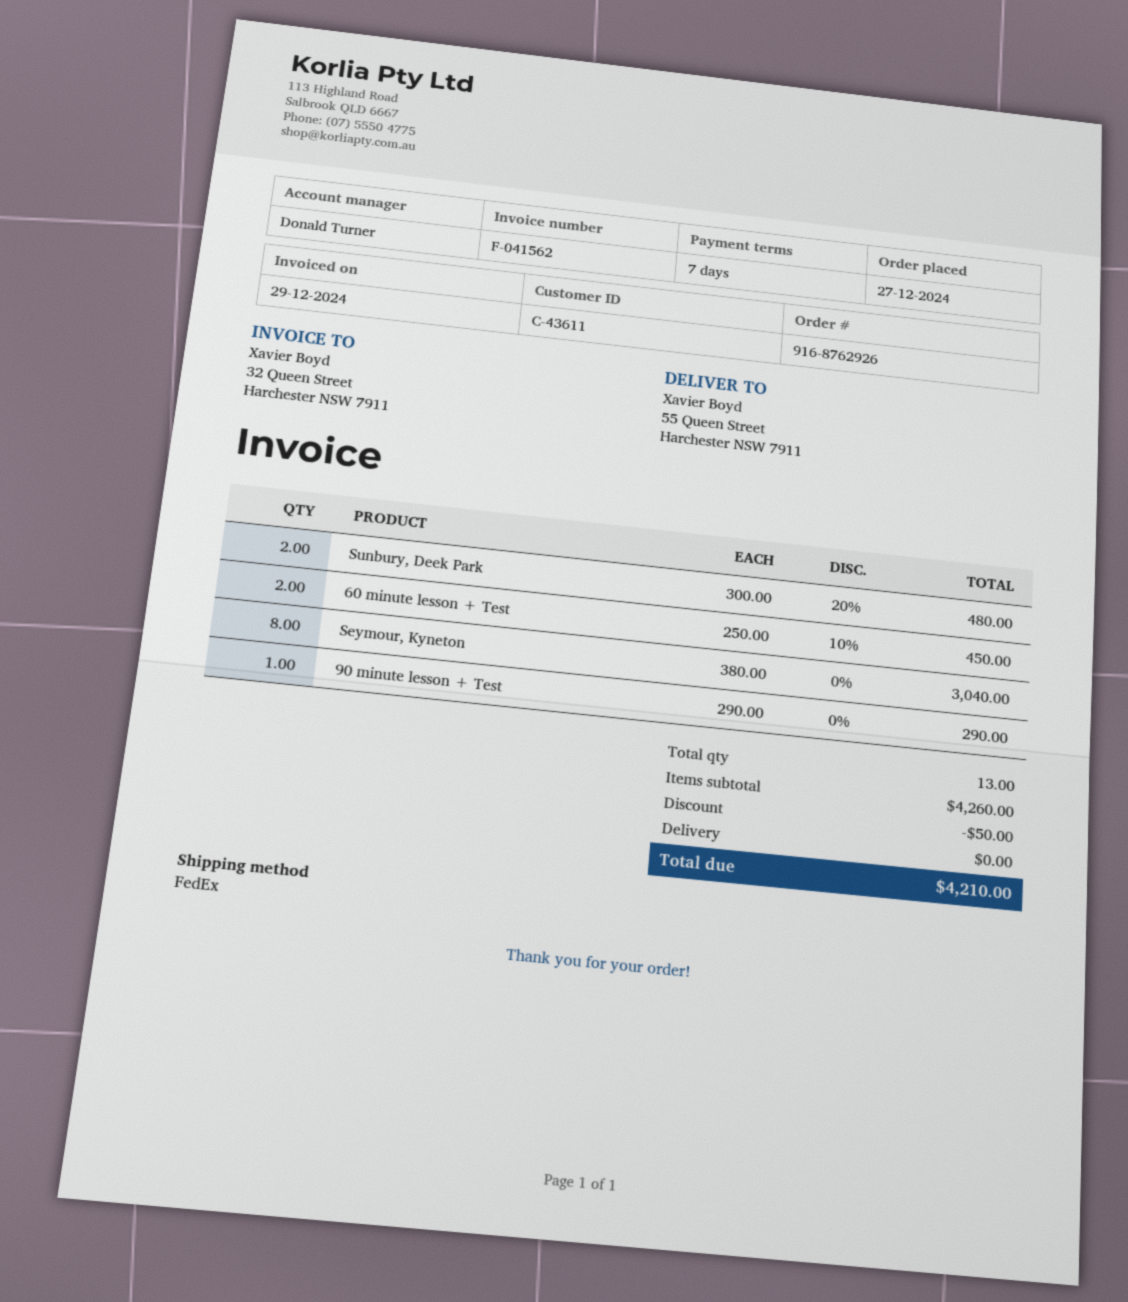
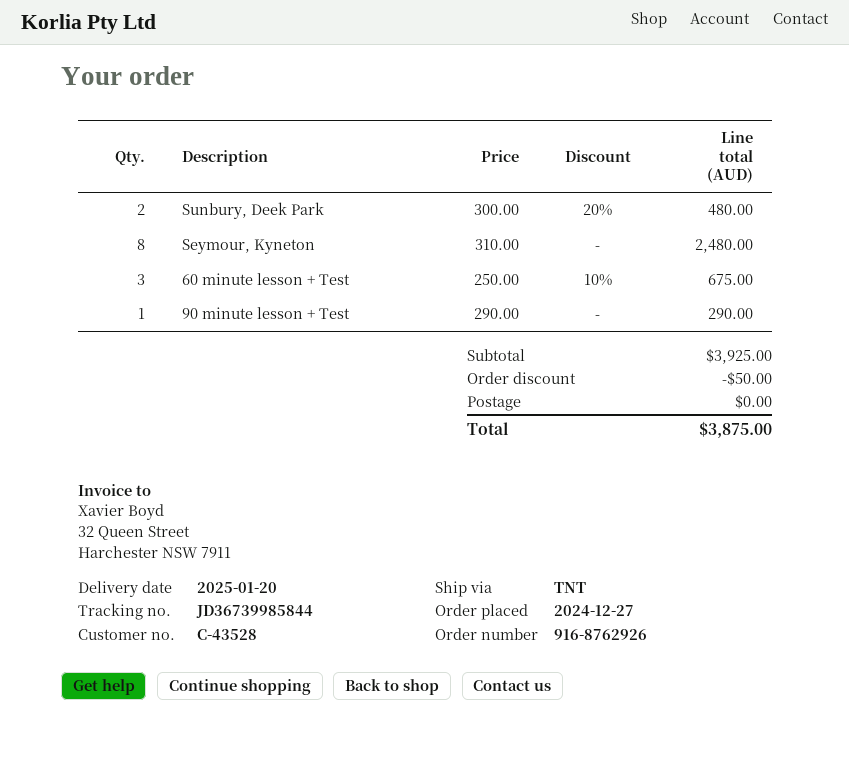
customer number: C-43611 -> C-43528
shipping method: FedEx -> TNT
60 minute lesson + Test: 2 x 250.00 - 10% = 450.00 -> 3 x 250.00 - 10% = 675.00
Seymour, Kyneton: 8 x 380.00 = 3040.00 -> 8 x 310.00 = 2480.00
subtotal: 4260.00 -> 3925.00
total: 4210.00 -> 3875.00

